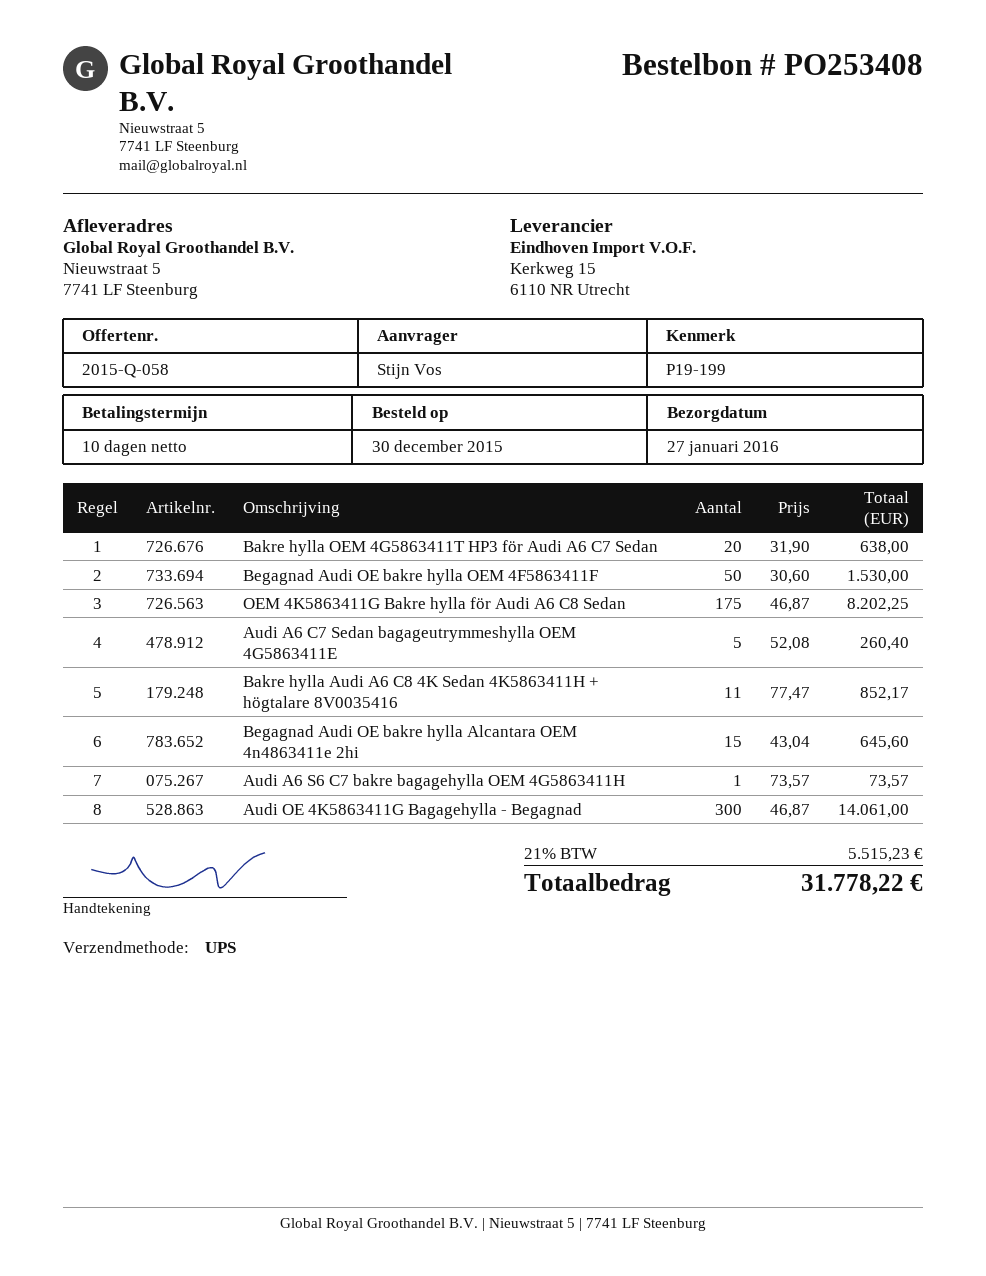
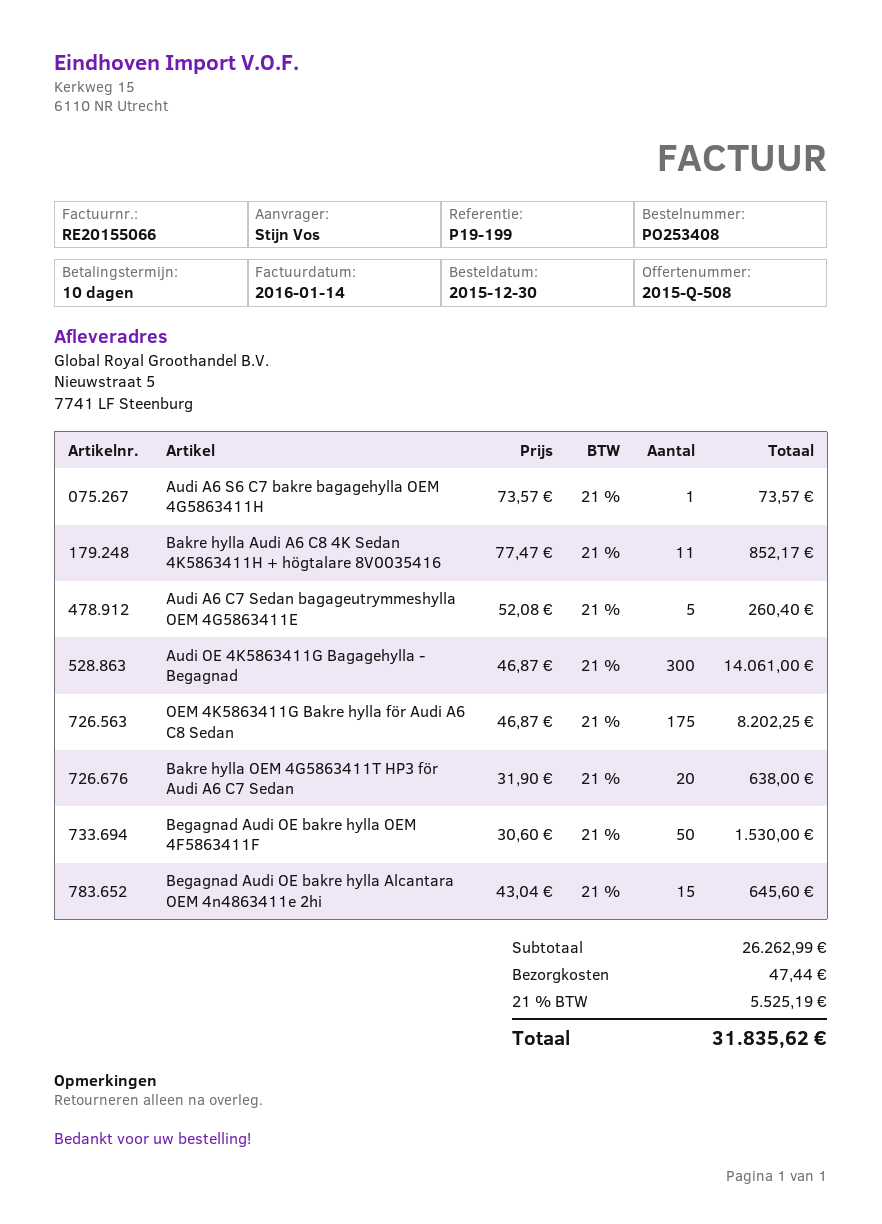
quote number: 2015-Q-058 -> 2015-Q-508
shipping: none -> 47.44
tax: 21% = 5515.23 -> 21% = 5525.19
total: 31778.22 -> 31835.62

